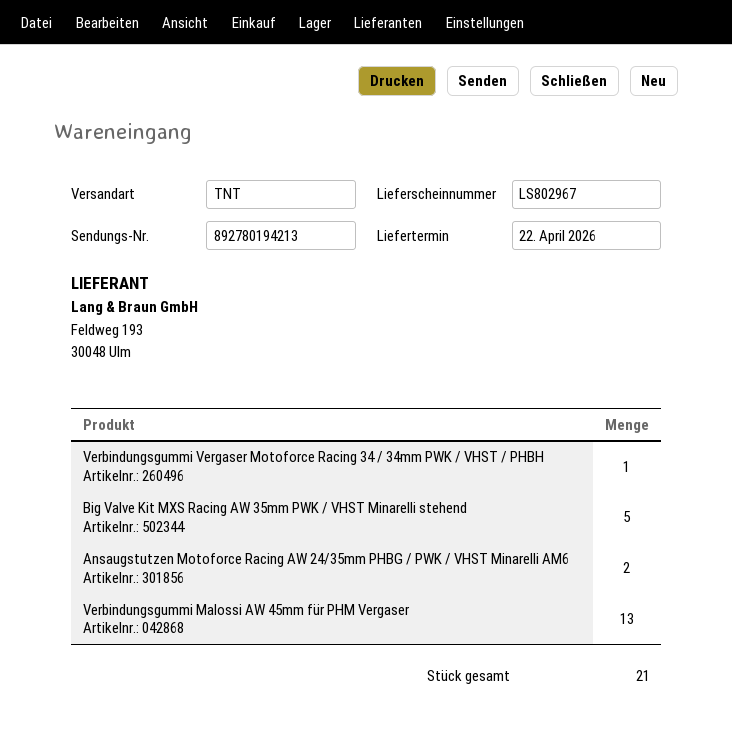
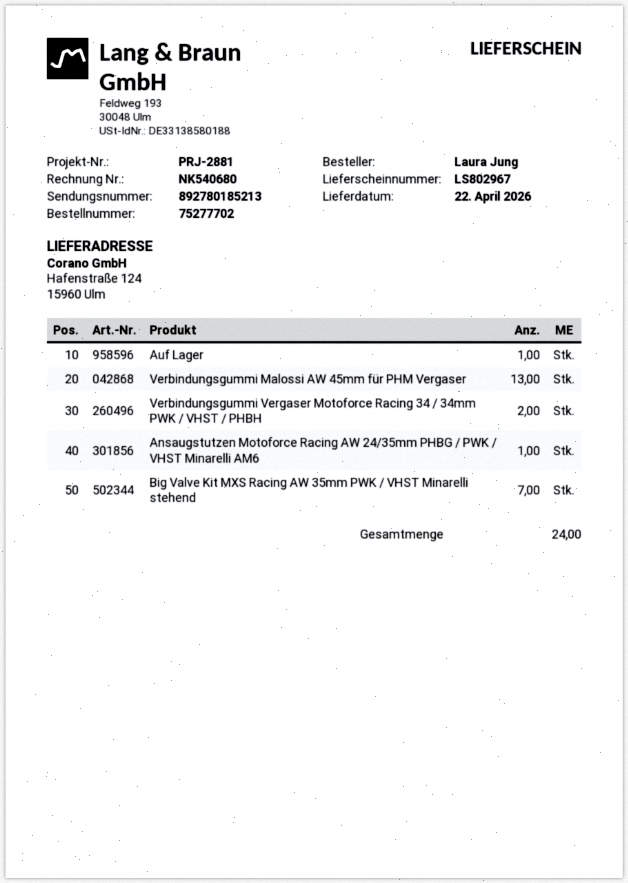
tracking number: 892780194213 -> 892780185213
Verbindungsgummi Vergaser Motoforce Racing 34 / 34mm PWK / VHST / PHBH: 1 -> 2
Big Valve Kit MXS Racing AW 35mm PWK / VHST Minarelli stehend: 5 -> 7
Ansaugstutzen Motoforce Racing AW 24/35mm PHBG / PWK / VHST Minarelli AM6: 2 -> 1
Auf Lager: none -> 1
total quantity: 21 -> 24

